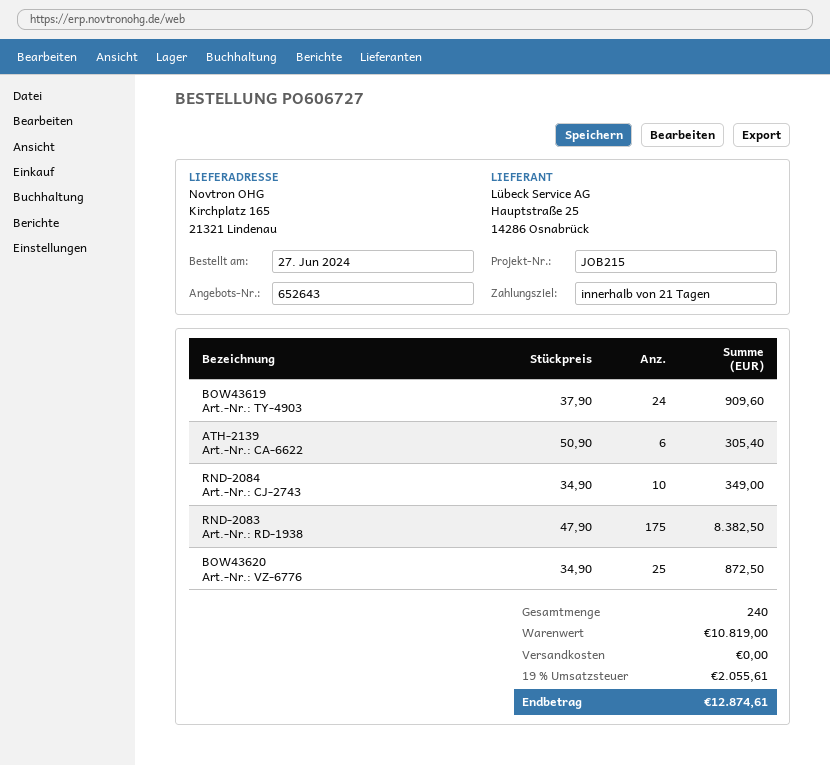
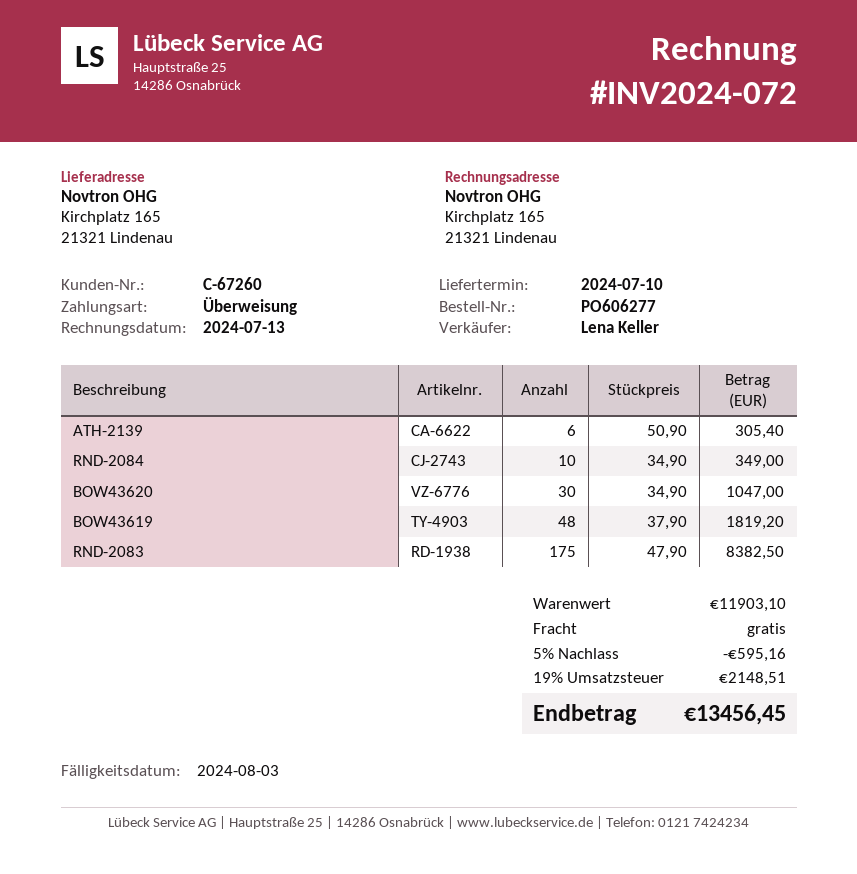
order number: PO606727 -> PO606277
BOW43619: 24 x 37.90 = 909.60 -> 48 x 37.90 = 1819.20
BOW43620: 25 x 34.90 = 872.50 -> 30 x 34.90 = 1047.00
subtotal: 10819.00 -> 11903.10
discount: none -> 5% = 595.16
tax: 19% = 2055.61 -> 19% = 2148.51
total: 12874.61 -> 13456.45

